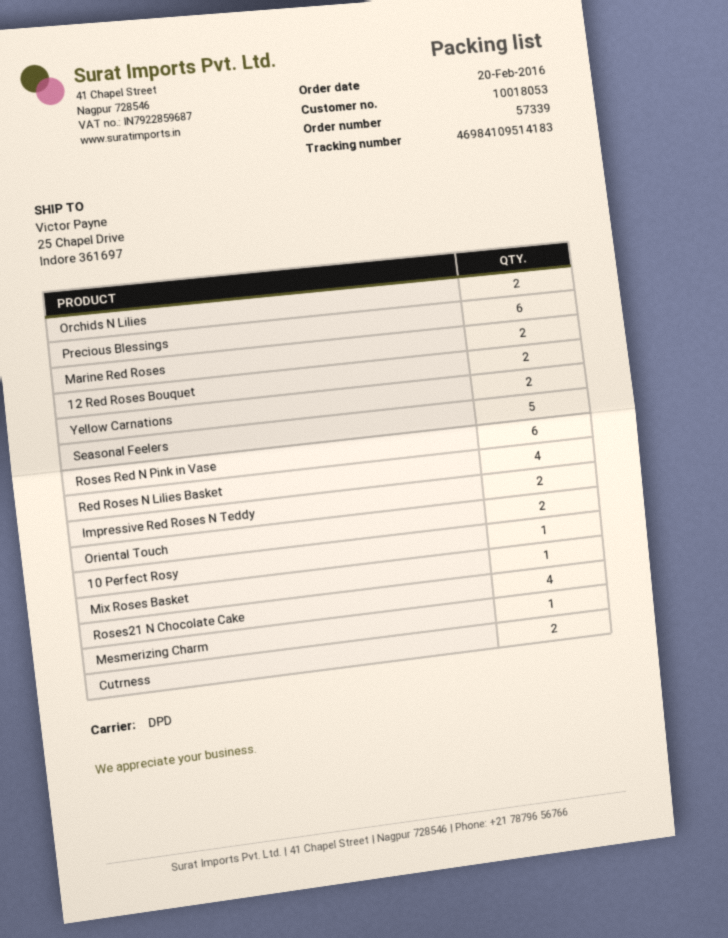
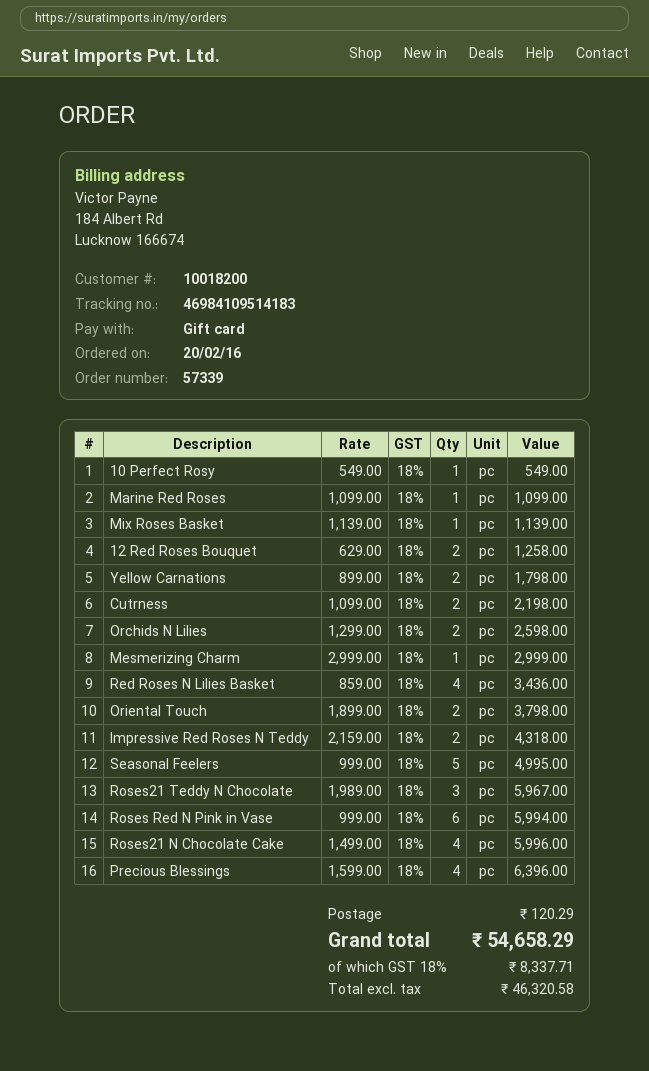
customer number: 10018053 -> 10018200
Precious Blessings: 6 -> 4
Marine Red Roses: 2 -> 1
Roses21 Teddy N Chocolate: none -> 3

